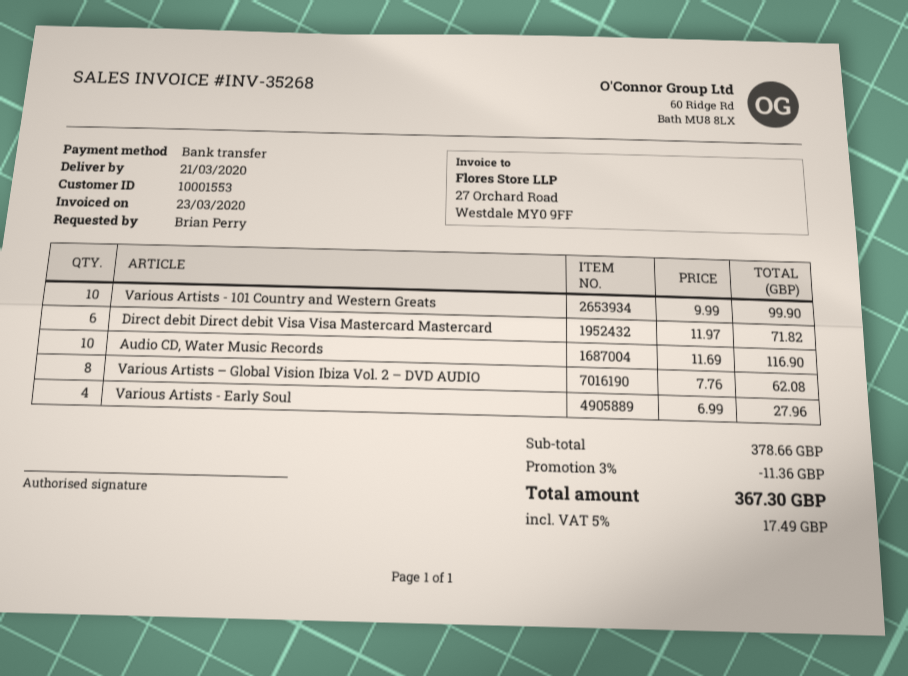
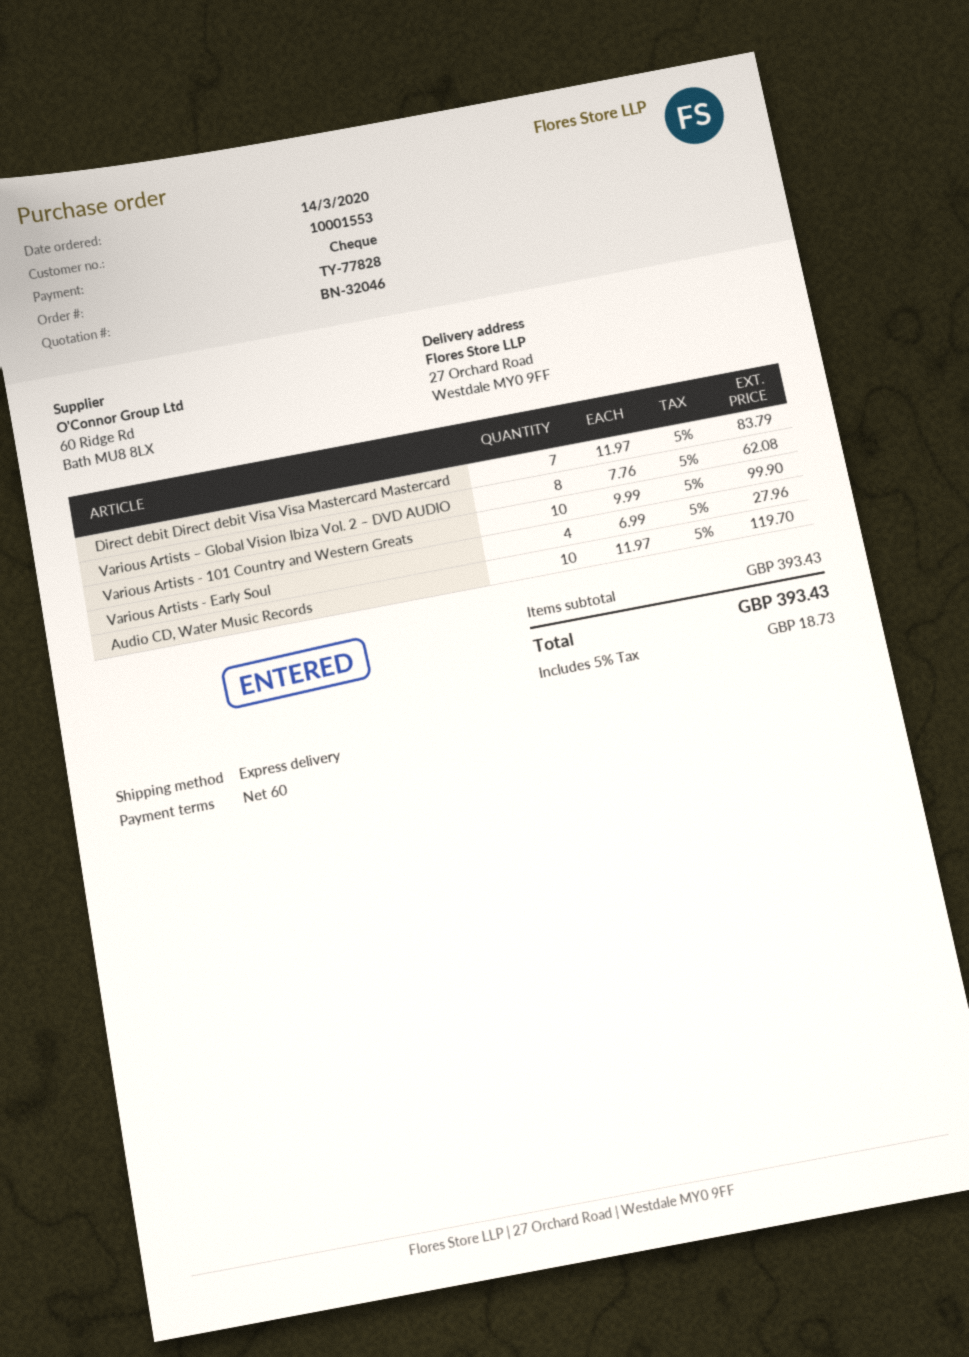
payment method: bank transfer -> cheque
Direct debit Direct debit Visa Visa Mastercard Mastercard: 6 x 11.97 = 71.82 -> 7 x 11.97 = 83.79
Audio CD, Water Music Records: 10 x 11.69 = 116.90 -> 10 x 11.97 = 119.70
subtotal: 378.66 -> 393.43
discount: 3% = 11.36 -> none
tax: 5% = 17.49 -> 5% = 18.73
total: 367.30 -> 393.43

